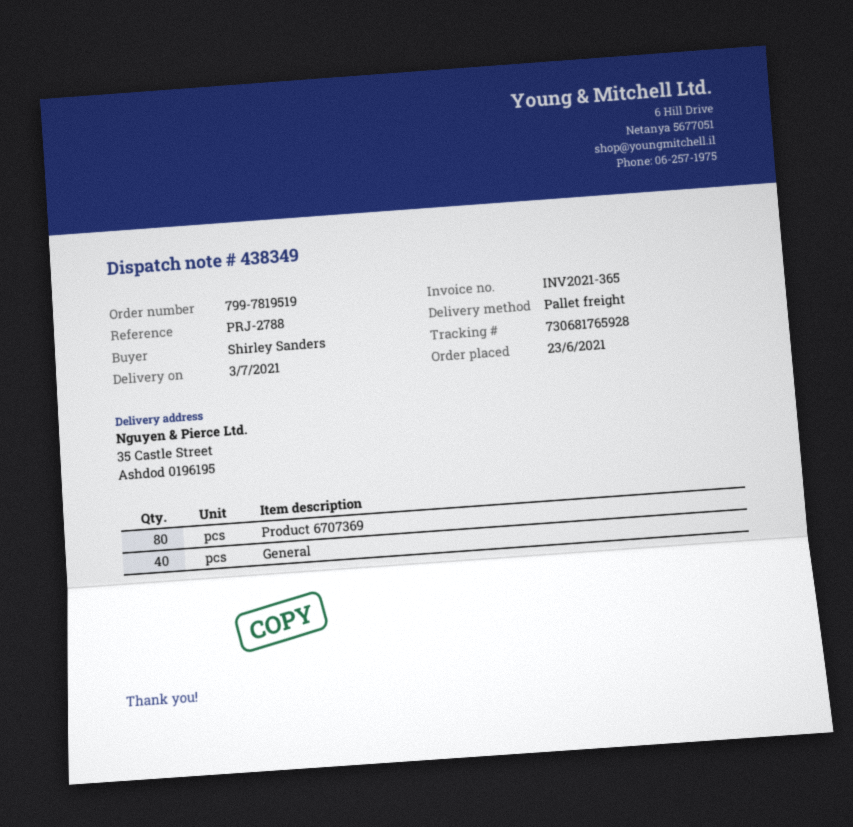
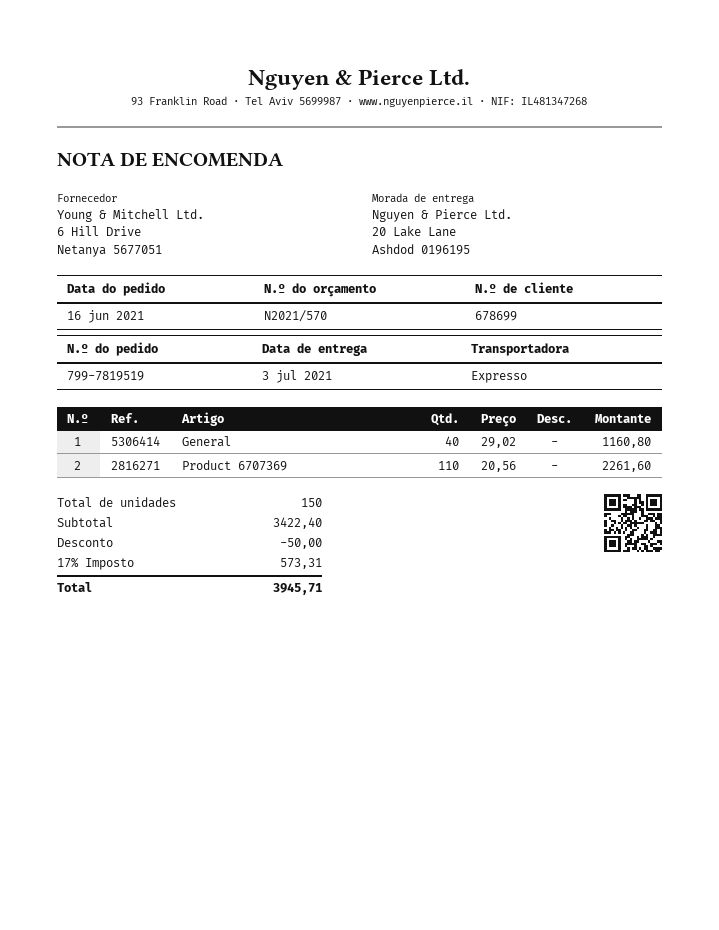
order date: 2021-06-23 -> 2021-06-16
shipping method: pallet freight -> express
ship to: 35 Castle Street, Ashdod 0196195 -> 20 Lake Lane, Ashdod 0196195
Product 6707369: 80 -> 110

